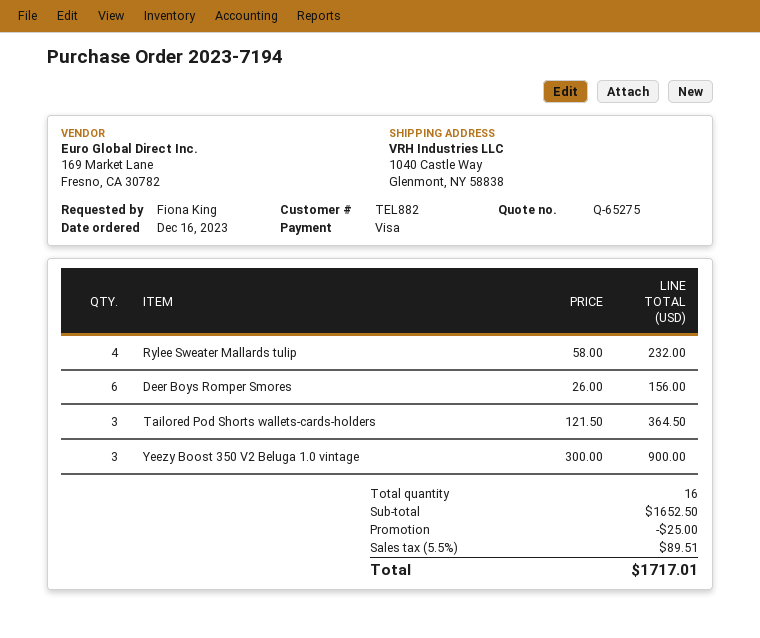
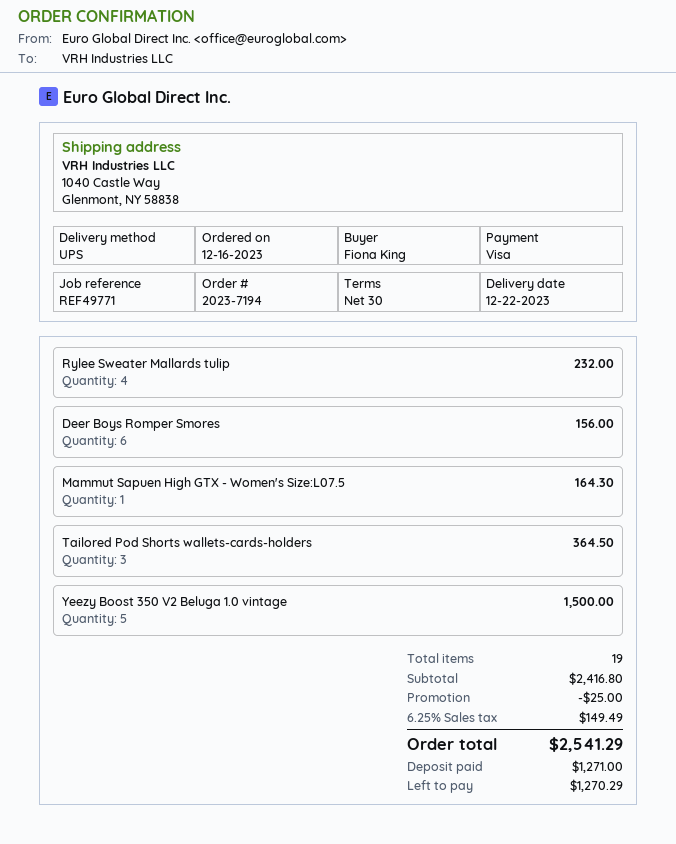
Yeezy Boost 350 V2 Beluga 1.0 vintage: 3 for 900.00 -> 5 for 1500.00
Mammut Sapuen High GTX - Women's Size:L07.5: none -> 1 for 164.30
total quantity: 16 -> 19
subtotal: 1652.50 -> 2416.80
tax: 5.5% = 89.51 -> 6.25% = 149.49
total: 1717.01 -> 2541.29

